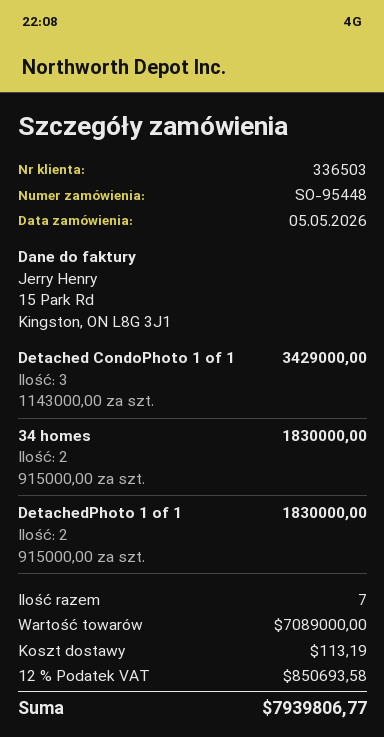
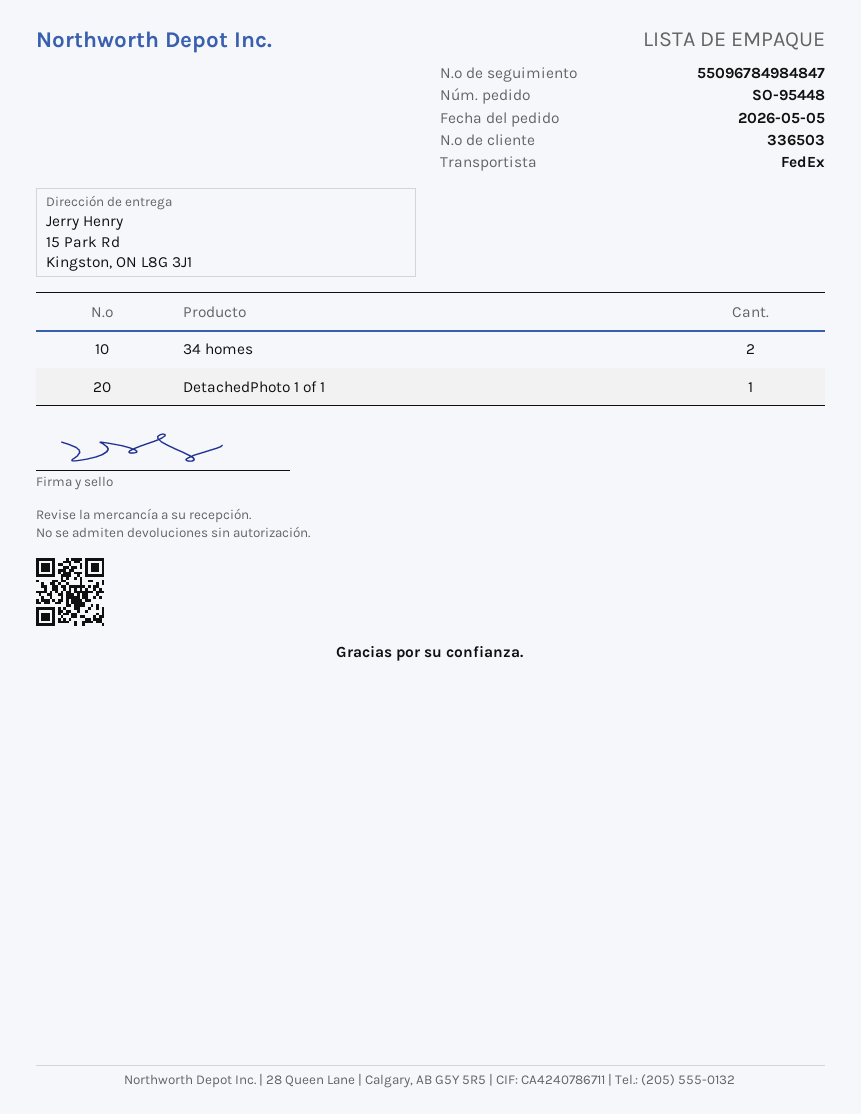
Detached CondoPhoto 1 of 1: 3 -> none
DetachedPhoto 1 of 1: 2 -> 1

